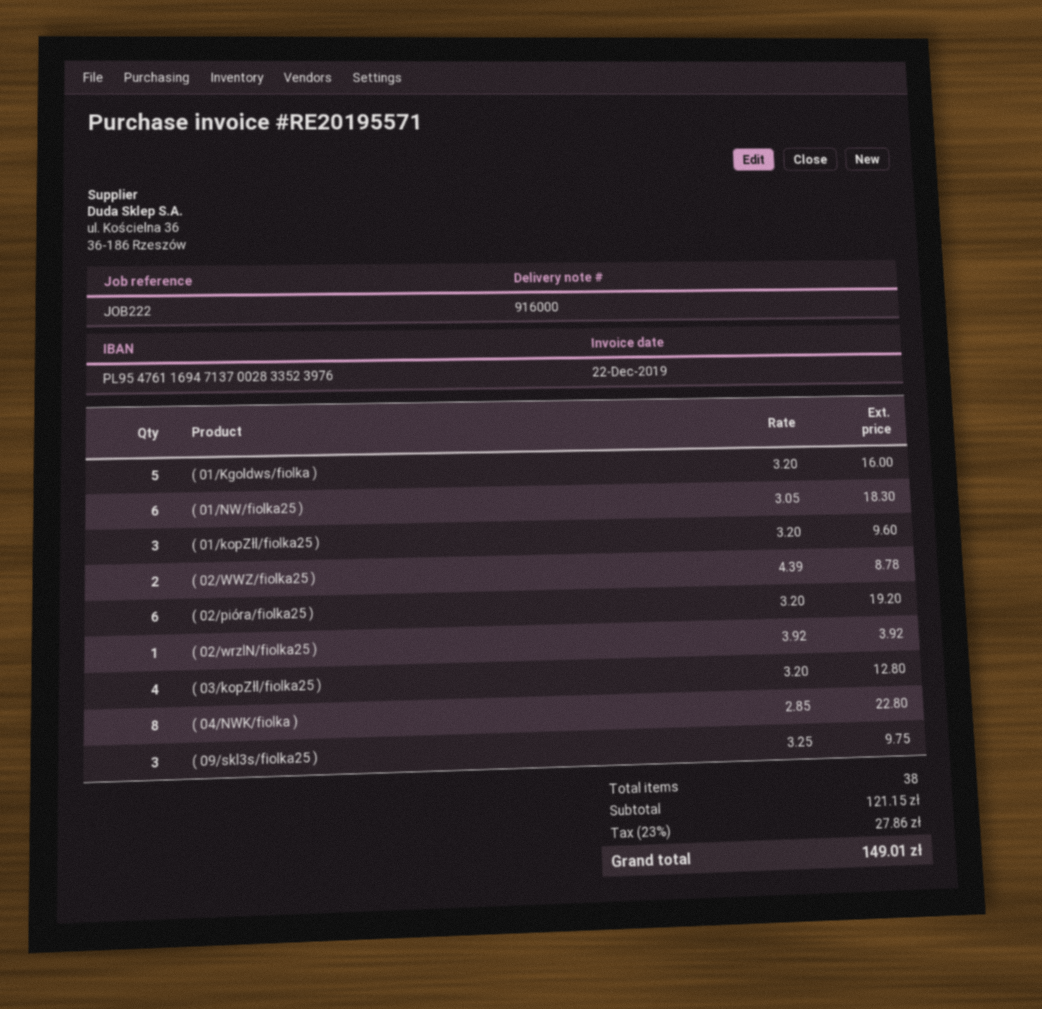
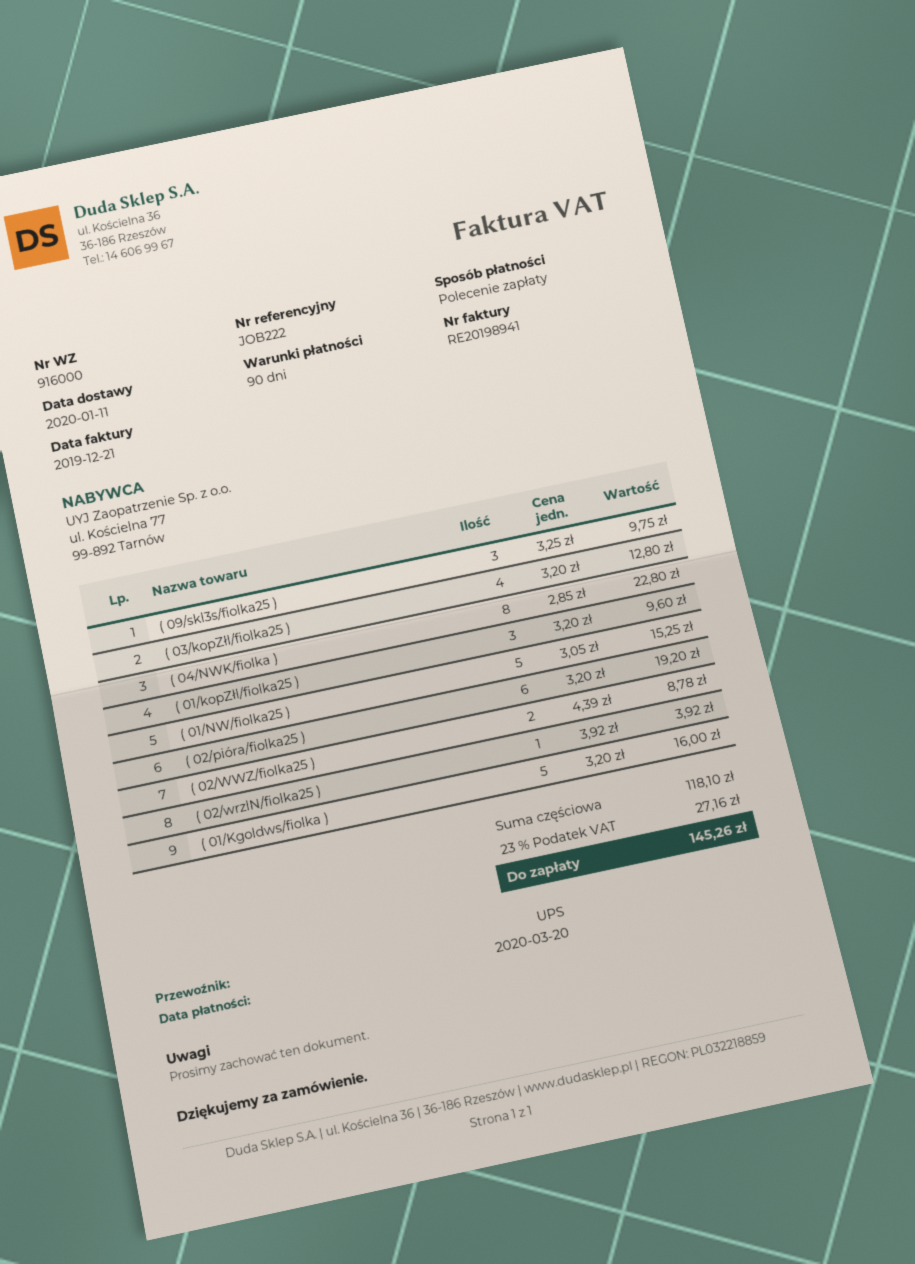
invoice number: RE20195571 -> RE20198941
invoice date: 2019-12-22 -> 2019-12-21
( 01/NW/fiolka25 ): 6 x 3.05 = 18.30 -> 5 x 3.05 = 15.25
subtotal: 121.15 -> 118.10
tax: 23% = 27.86 -> 23% = 27.16
total: 149.01 -> 145.26

